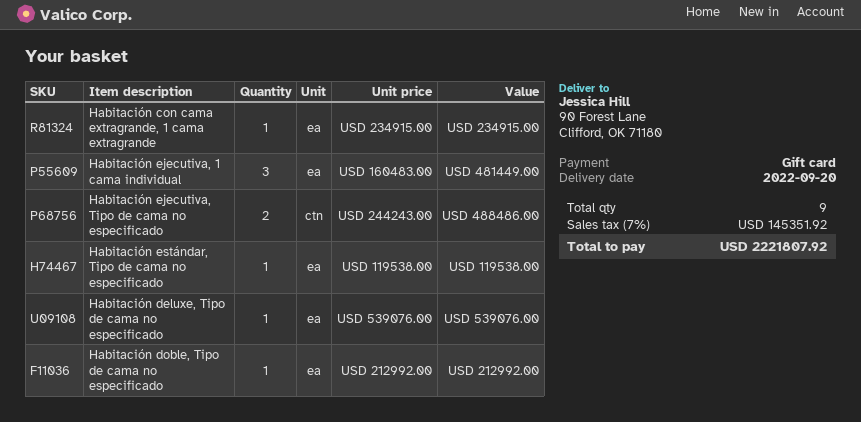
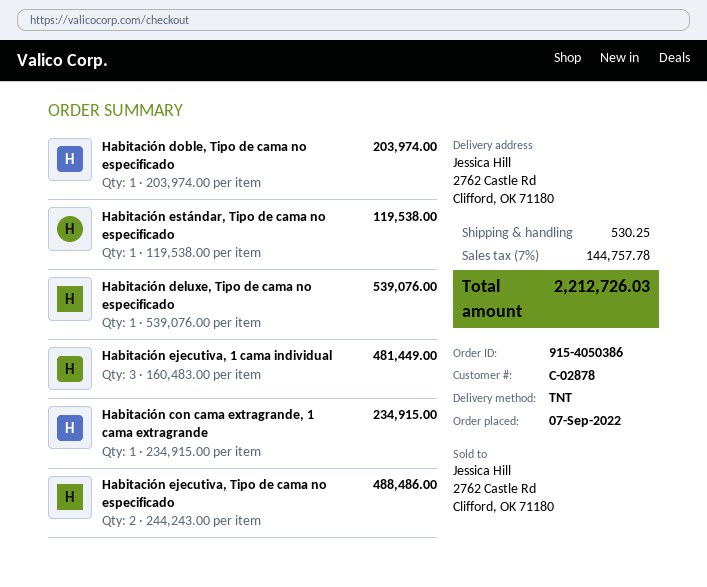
ship to: 90 Forest Lane, Clifford, OK 71180 -> 2762 Castle Rd, Clifford, OK 71180
Habitación doble, Tipo de cama no especificado: 1 x 212992.00 = 212992.00 -> 1 x 203974.00 = 203974.00
shipping: none -> 530.25
tax: 7% = 145351.92 -> 7% = 144757.78
total: 2221807.92 -> 2212726.03

